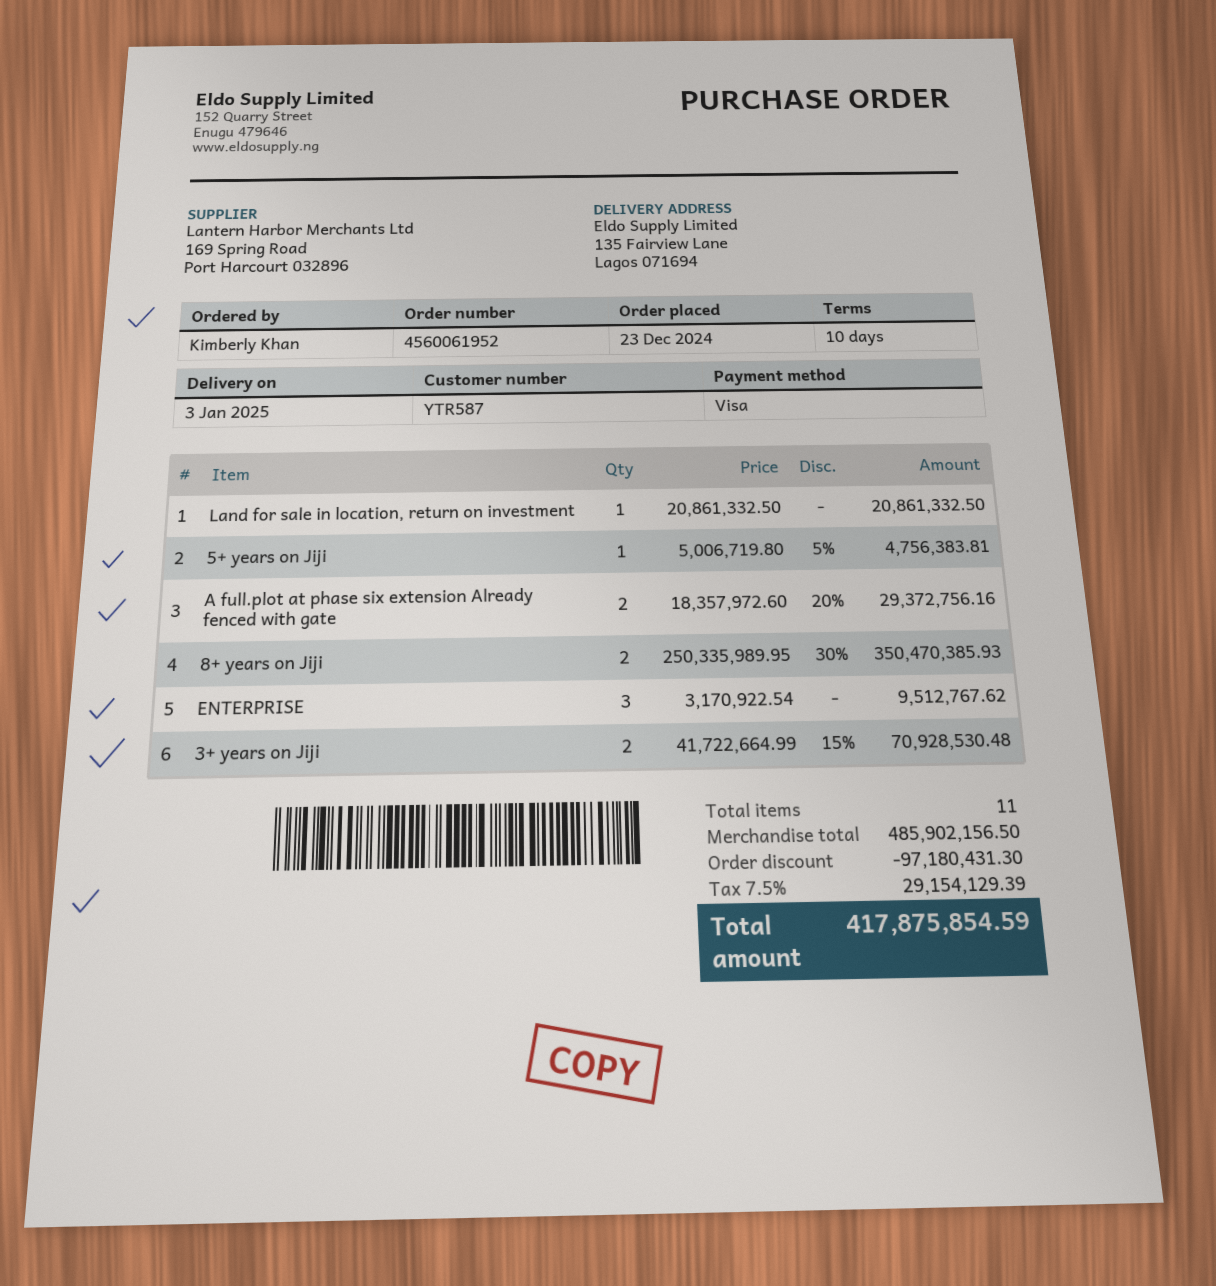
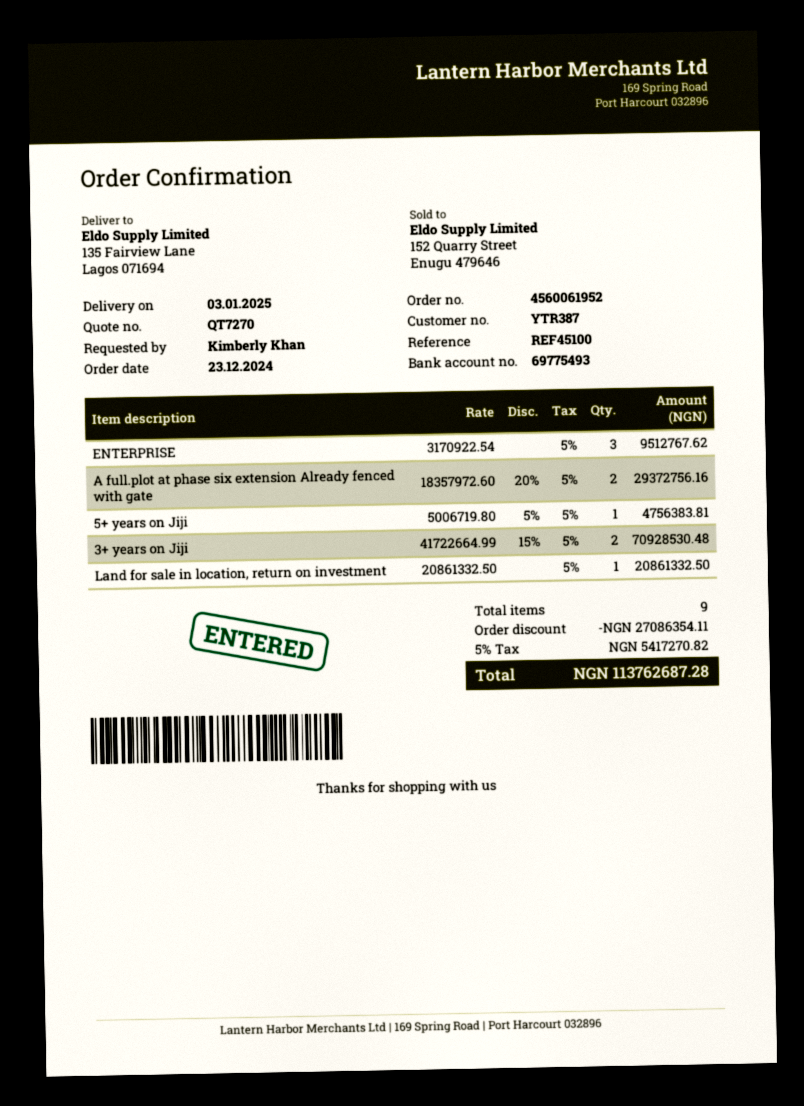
customer number: YTR587 -> YTR387
8+ years on Jiji: 2 x 250335989.95 - 30% = 350470385.93 -> none
total quantity: 11 -> 9
discount: 97180431.30 -> 27086354.11
tax: 7.5% = 29154129.39 -> 5% = 5417270.82
total: 417875854.59 -> 113762687.28

